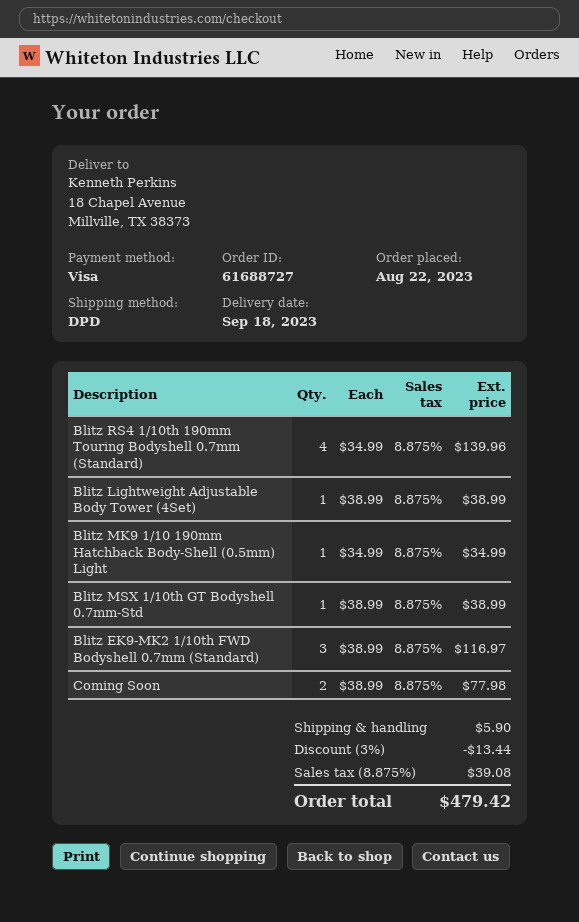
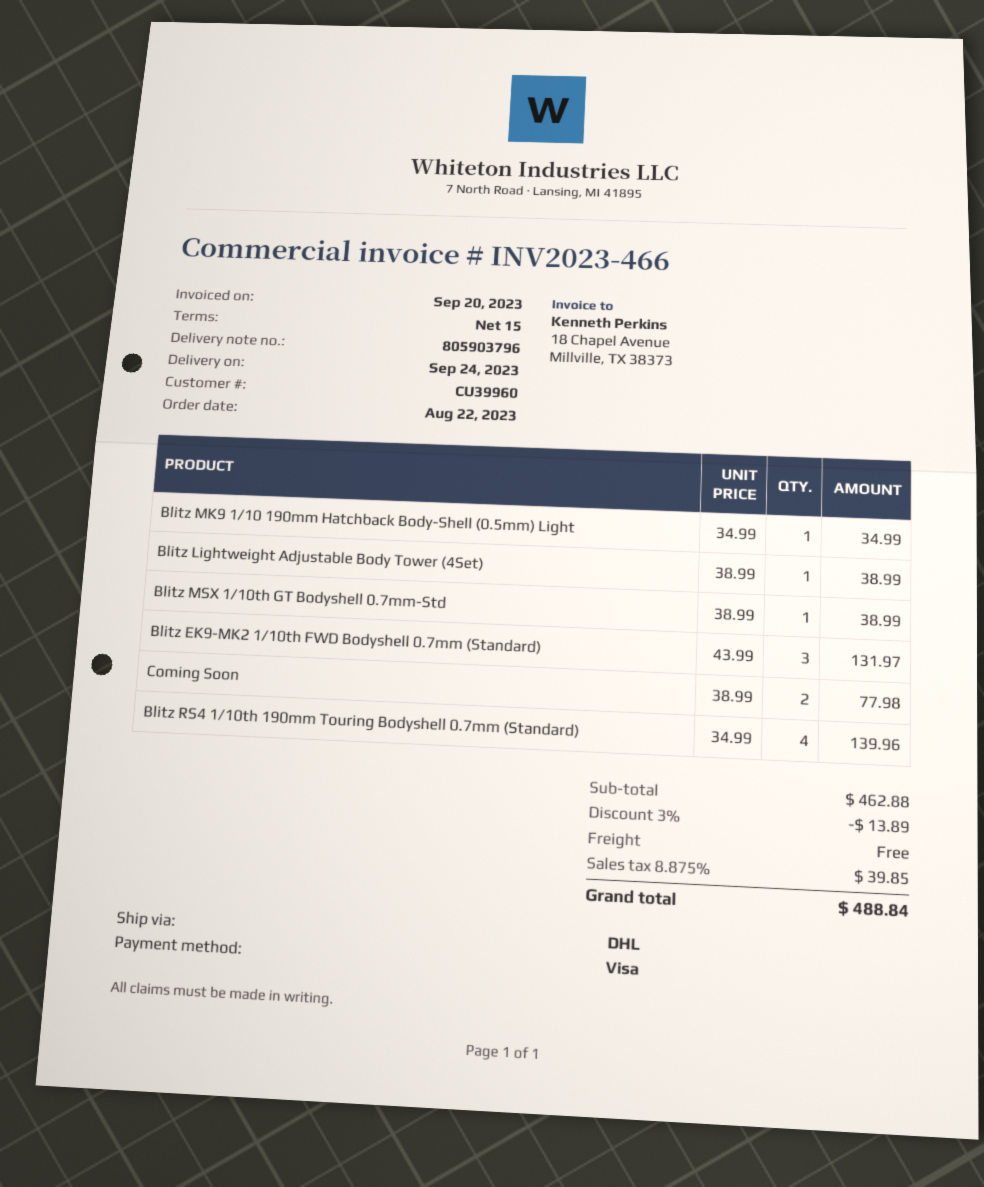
delivery date: 2023-09-18 -> 2023-09-24
shipping method: DPD -> DHL
Blitz EK9-MK2 1/10th FWD Bodyshell 0.7mm (Standard): 3 x 38.99 = 116.97 -> 3 x 43.99 = 131.97
discount: 3% = 13.44 -> 3% = 13.89
shipping: 5.90 -> 0.00
tax: 8.875% = 39.08 -> 8.875% = 39.85
total: 479.42 -> 488.84

